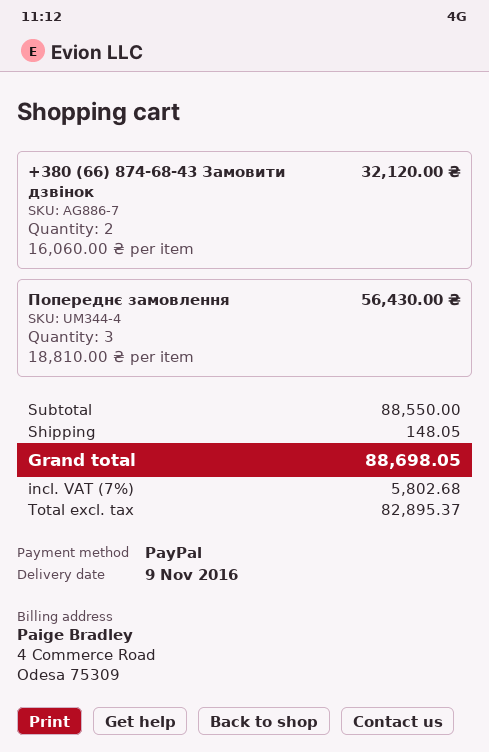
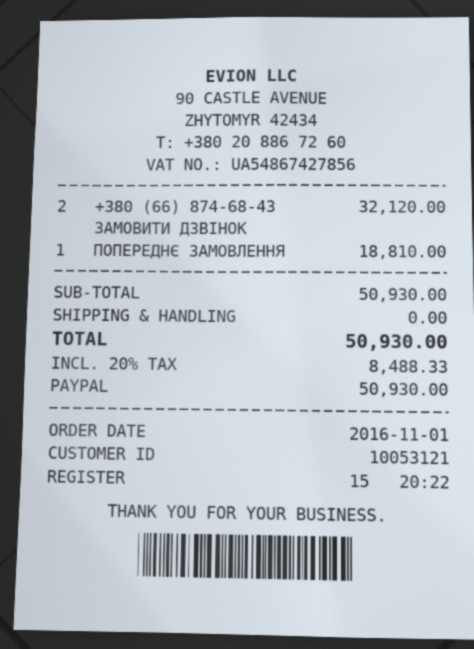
Попереднє замовлення: 3 for 56430.00 -> 1 for 18810.00
subtotal: 88550.00 -> 50930.00
shipping: 148.05 -> 0.00
tax: 7% = 5802.68 -> 20% = 8488.33
total: 88698.05 -> 50930.00

